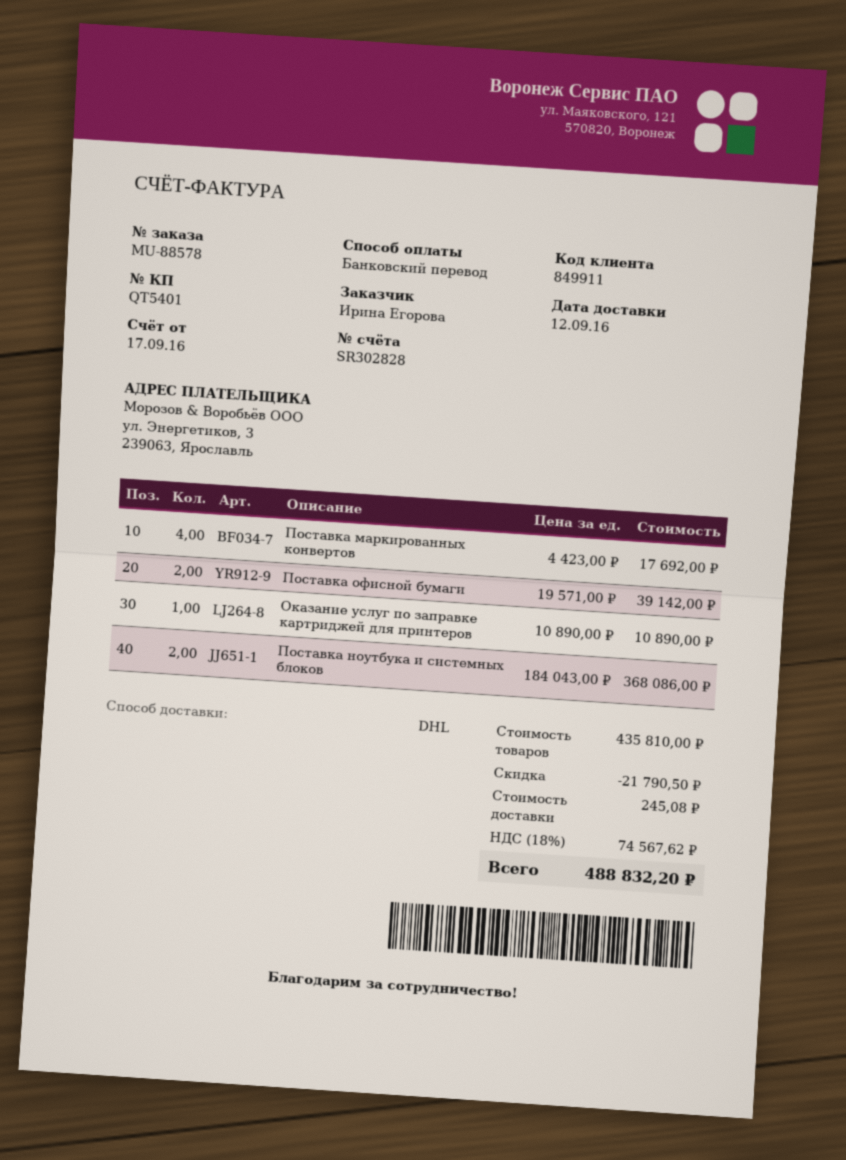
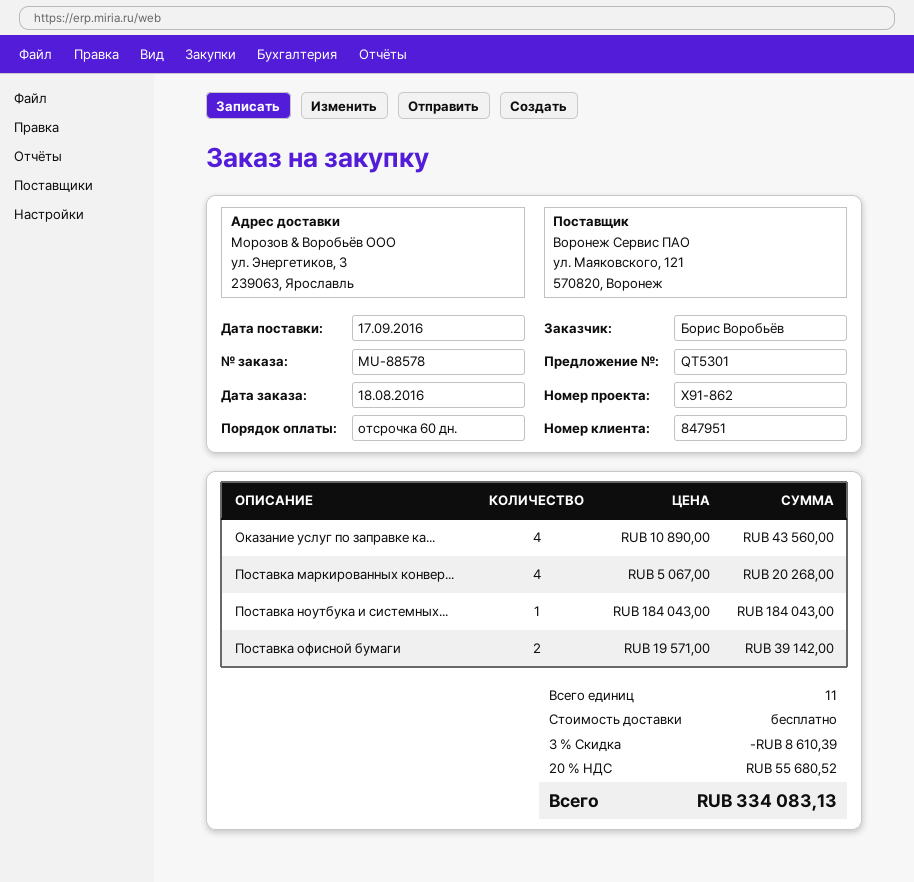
quote number: QT5401 -> QT5301
delivery date: 2016-09-12 -> 2016-09-17
customer number: 849911 -> 847951
ordered by: Ирина Егорова -> Борис Воробьёв
Поставка маркированных конвертов: 4 x 4423.00 = 17692.00 -> 4 x 5067.00 = 20268.00
Оказание услуг по заправке картриджей для принтеров: 1 x 10890.00 = 10890.00 -> 4 x 10890.00 = 43560.00
Поставка ноутбука и системных блоков: 2 x 184043.00 = 368086.00 -> 1 x 184043.00 = 184043.00
discount: 21790.50 -> 8610.39
shipping: 245.08 -> 0.00
tax: 18% = 74567.62 -> 20% = 55680.52
total: 488832.20 -> 334083.13

